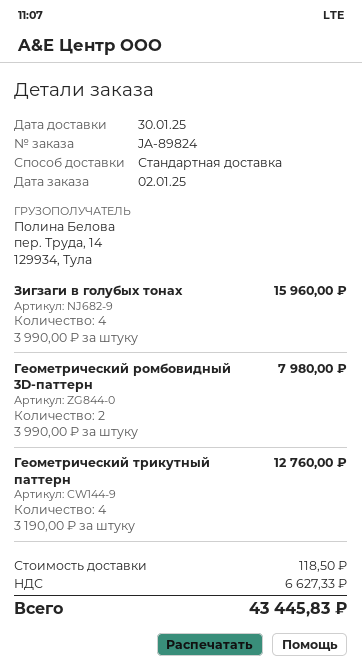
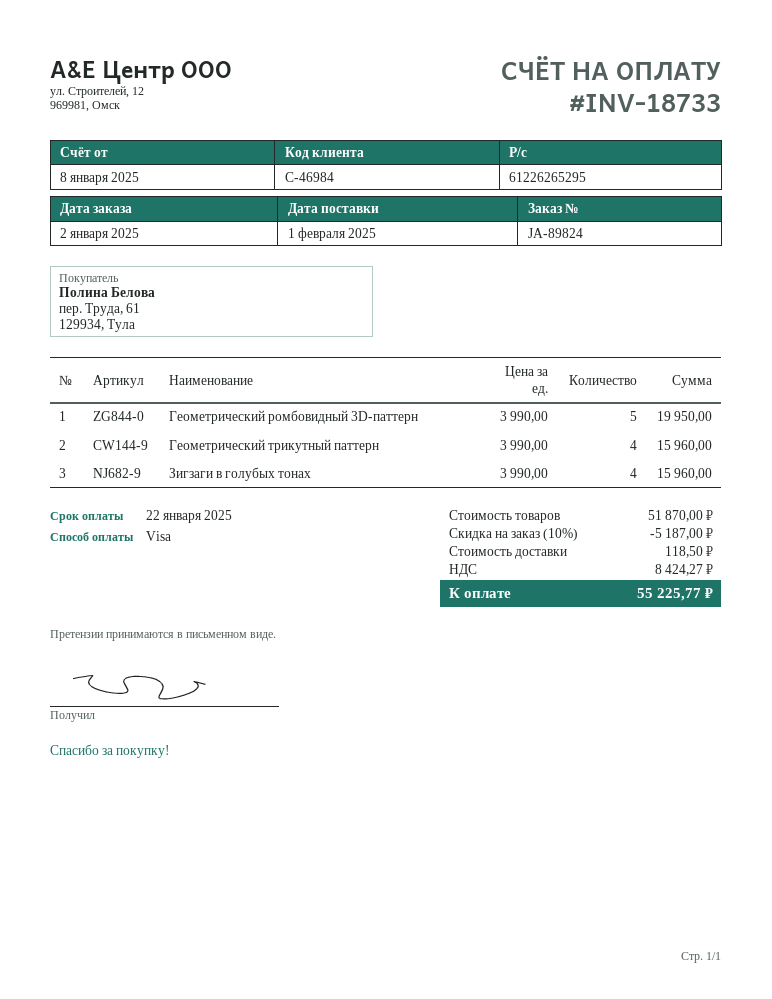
delivery date: 2025-01-30 -> 2025-02-01
Геометрический ромбовидный 3D-паттерн: 2 x 3990.00 = 7980.00 -> 5 x 3990.00 = 19950.00
Геометрический трикутный паттерн: 4 x 3190.00 = 12760.00 -> 4 x 3990.00 = 15960.00
discount: none -> 10% = 5187.00
tax: 6627.33 -> 8424.27
total: 43445.83 -> 55225.77

